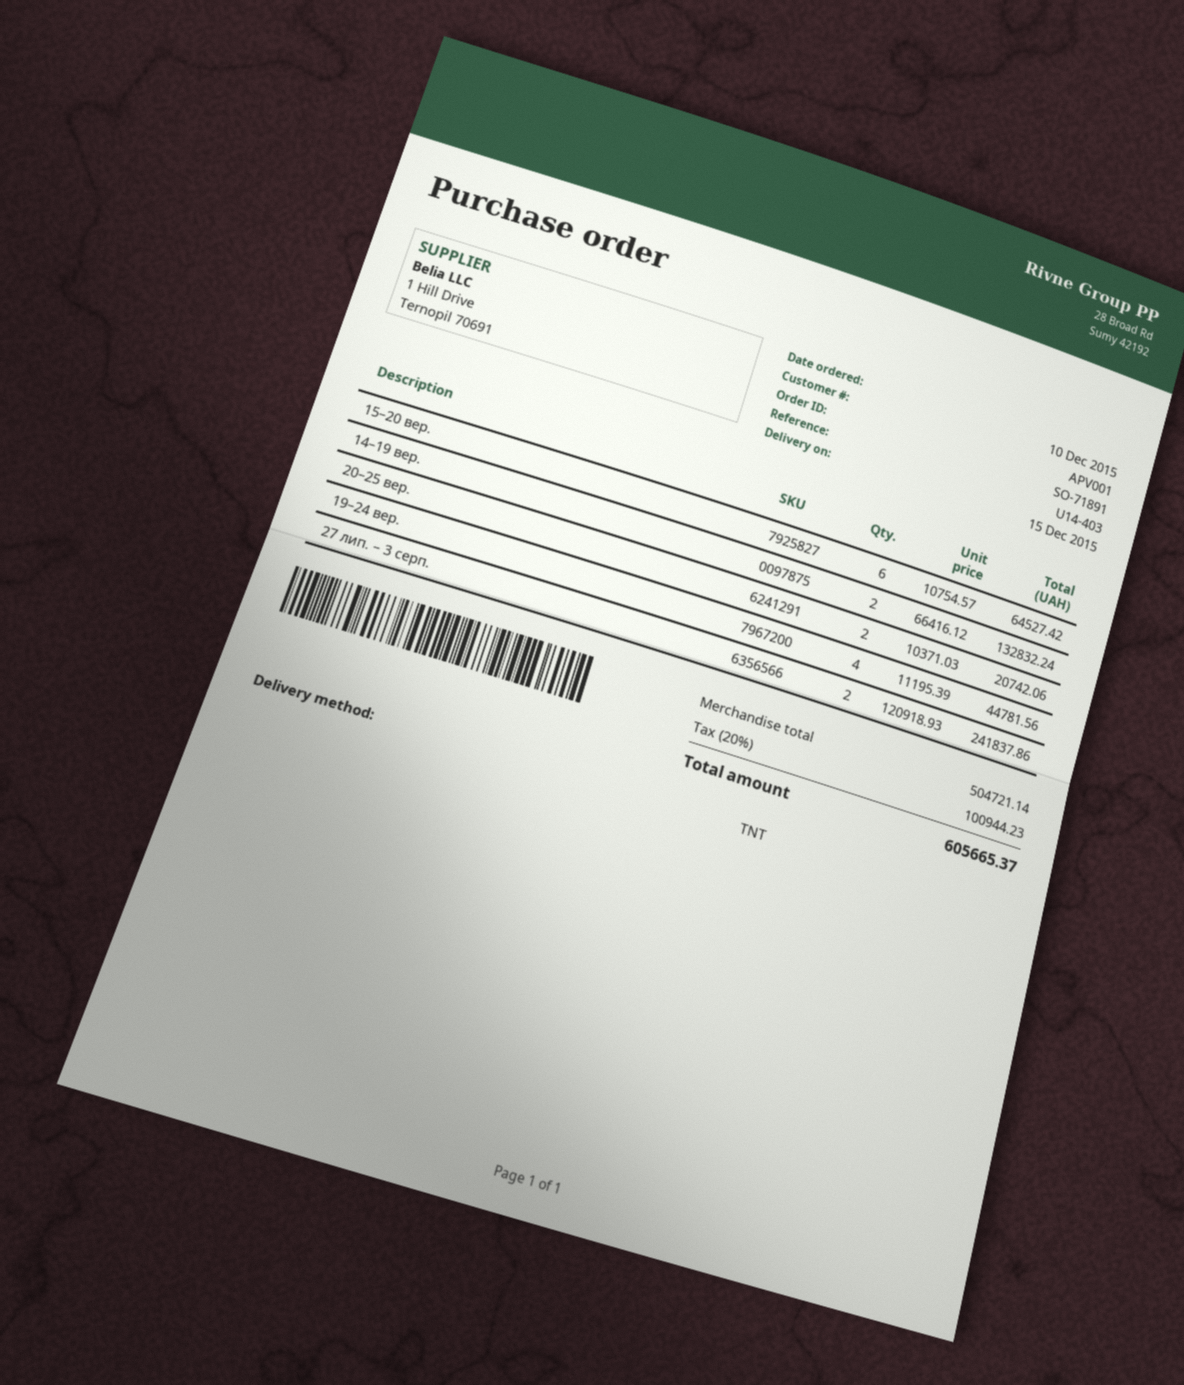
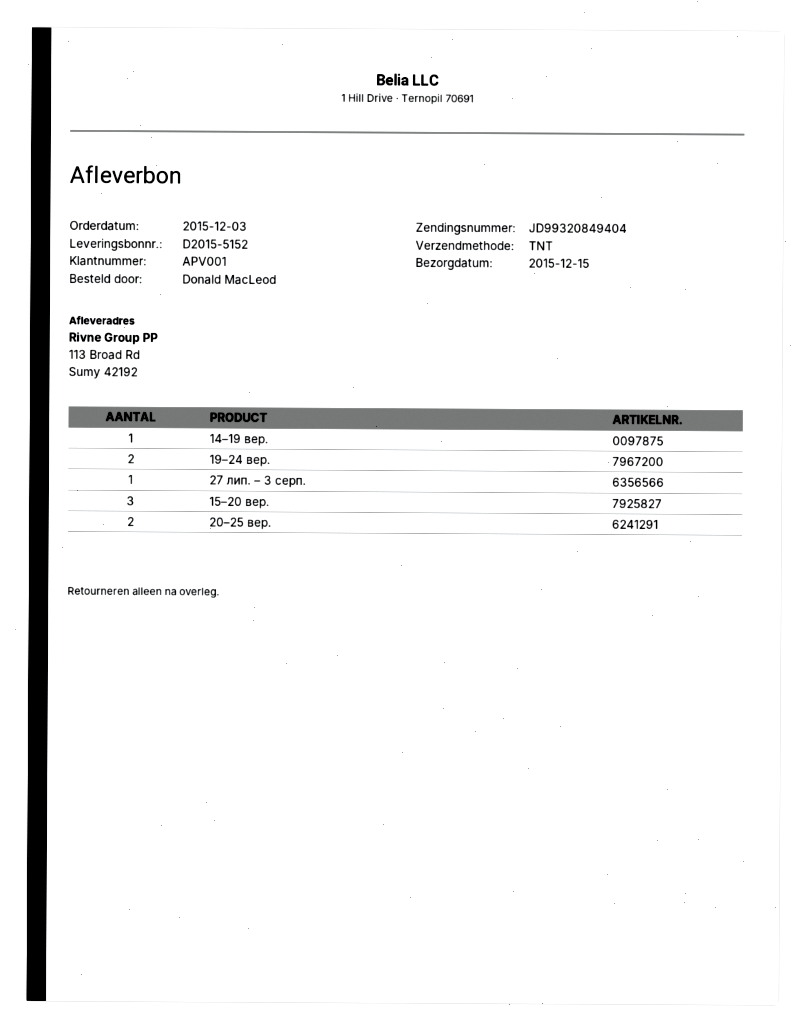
order date: 2015-12-10 -> 2015-12-03
15–20 вер.: 6 -> 3
14–19 вер.: 2 -> 1
19–24 вер.: 4 -> 2
27 лип. – 3 серп.: 2 -> 1

